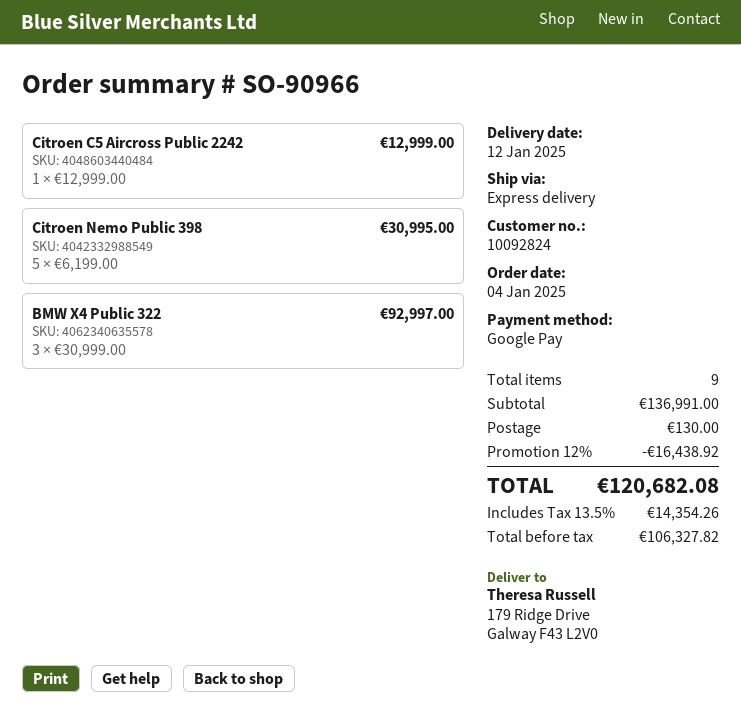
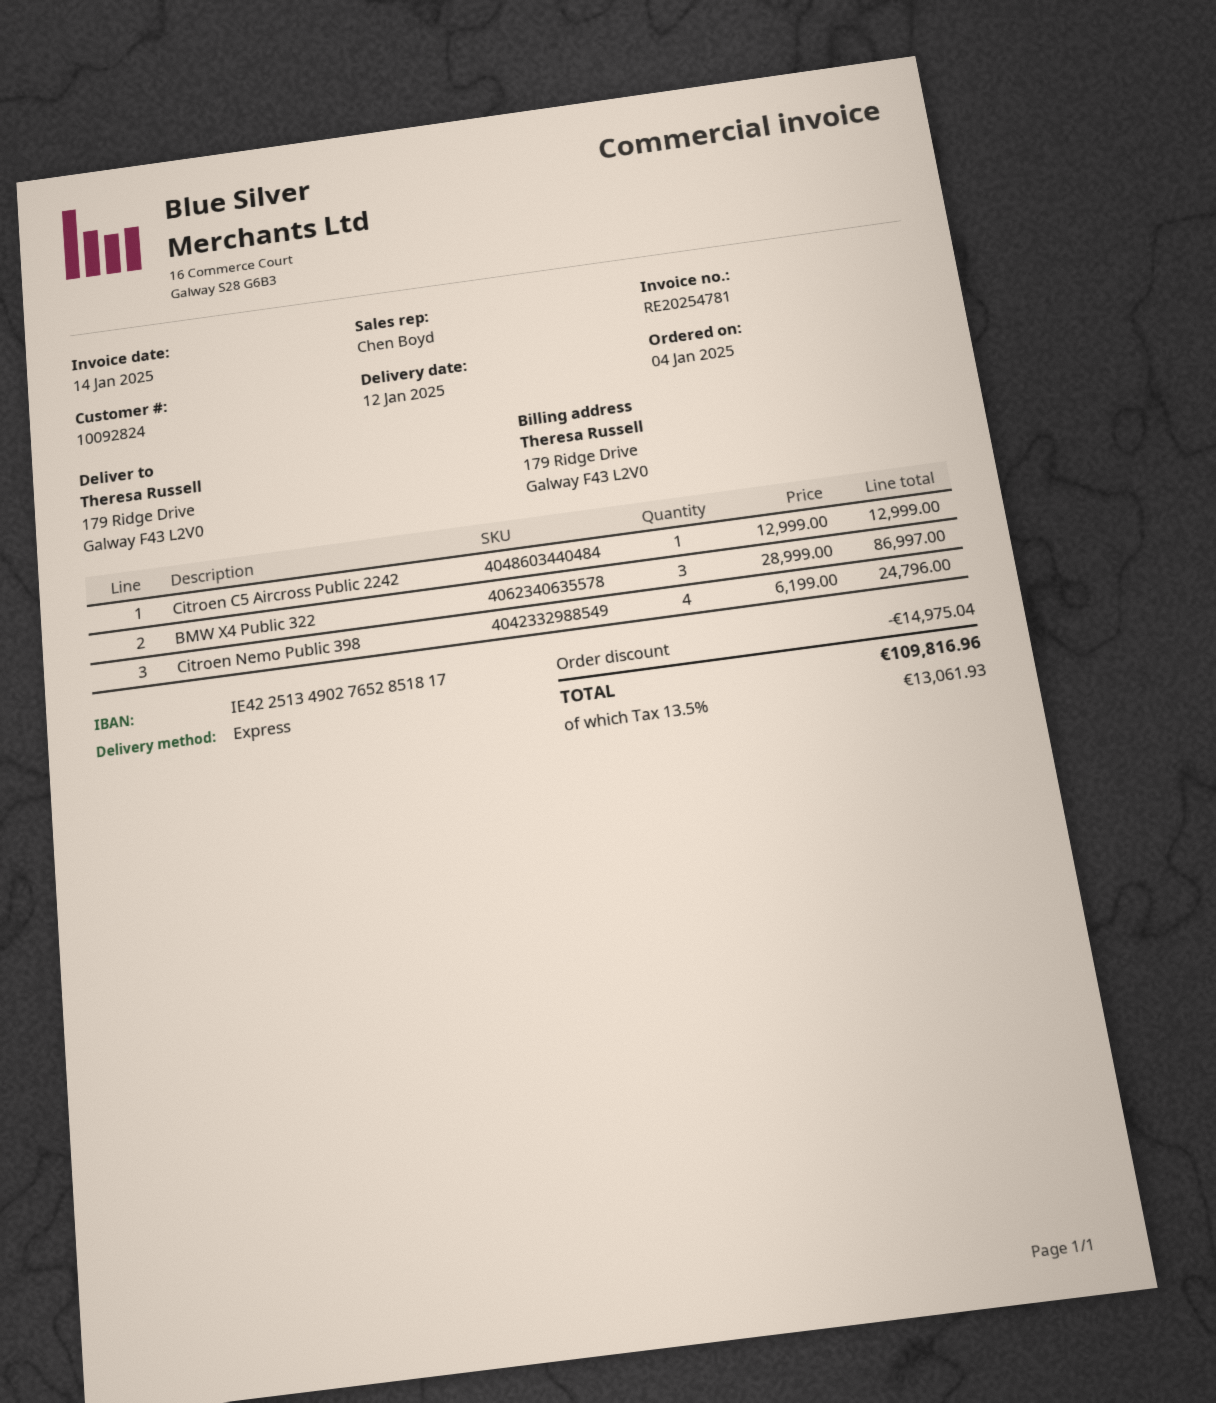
Citroen Nemo Public 398: 5 x 6199.00 = 30995.00 -> 4 x 6199.00 = 24796.00
BMW X4 Public 322: 3 x 30999.00 = 92997.00 -> 3 x 28999.00 = 86997.00
discount: 16438.92 -> 14975.04
shipping: 130.00 -> none
tax: 13.5% = 14354.26 -> 13.5% = 13061.93
total: 120682.08 -> 109816.96

